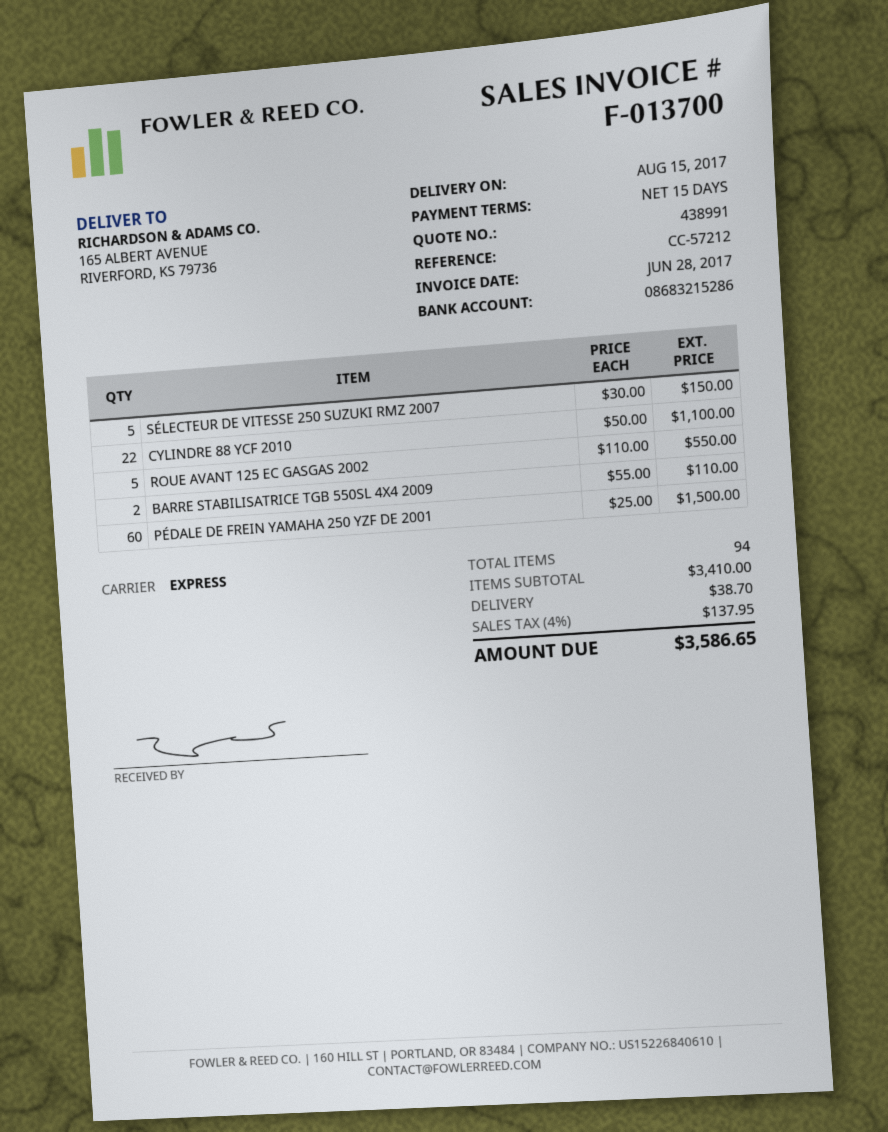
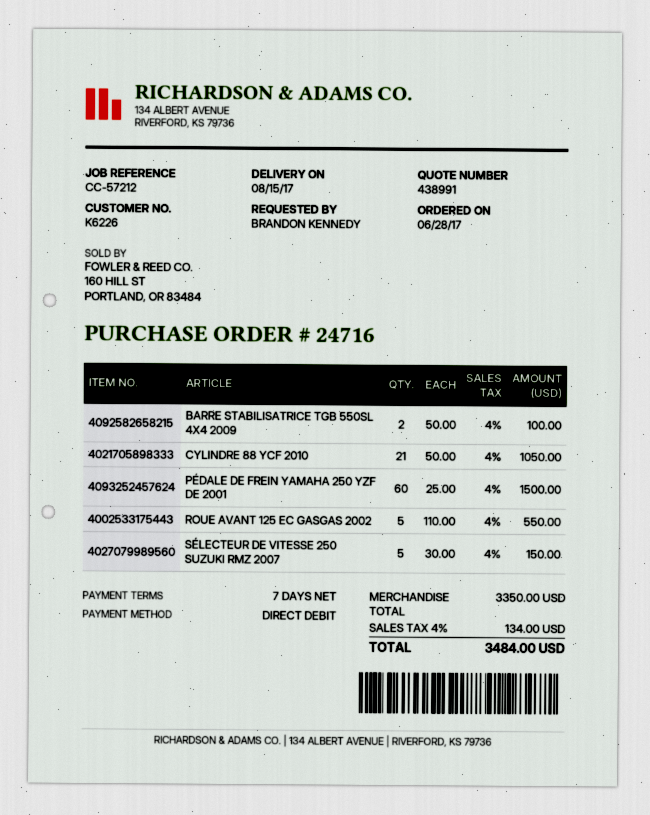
payment terms: 15 days -> 7 days
CYLINDRE 88 YCF 2010: 22 x 50.00 = 1100.00 -> 21 x 50.00 = 1050.00
BARRE STABILISATRICE TGB 550SL 4X4 2009: 2 x 55.00 = 110.00 -> 2 x 50.00 = 100.00
subtotal: 3410.00 -> 3350.00
shipping: 38.70 -> none
tax: 4% = 137.95 -> 4% = 134.00
total: 3586.65 -> 3484.00

